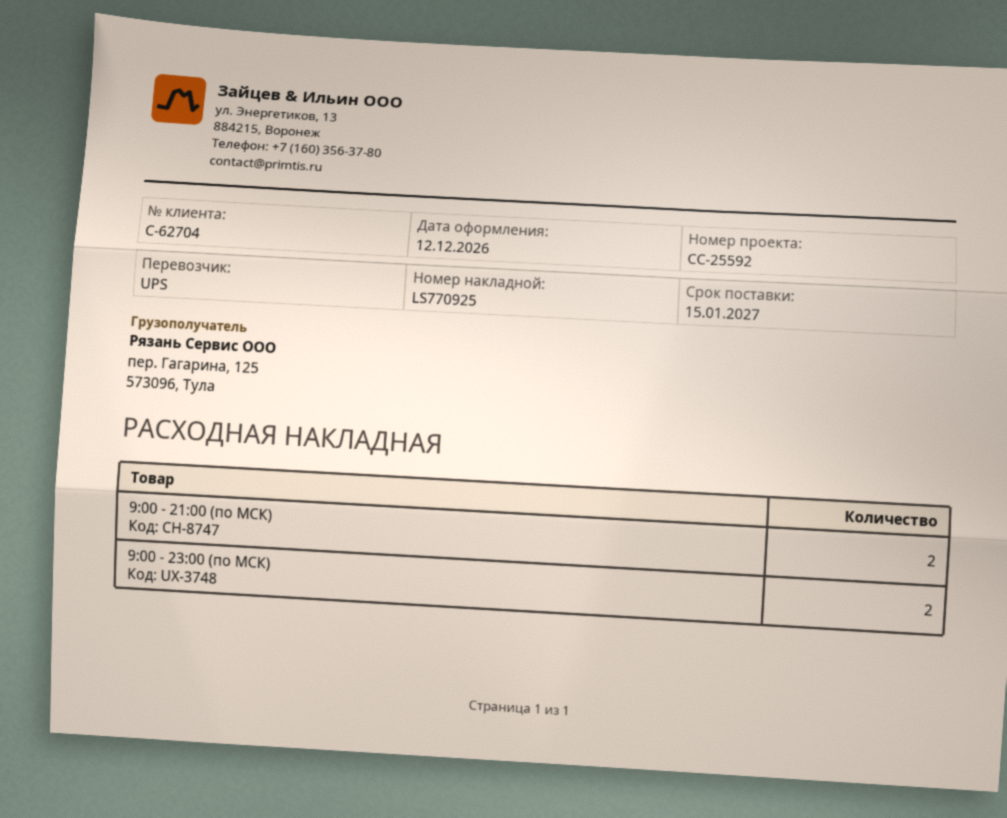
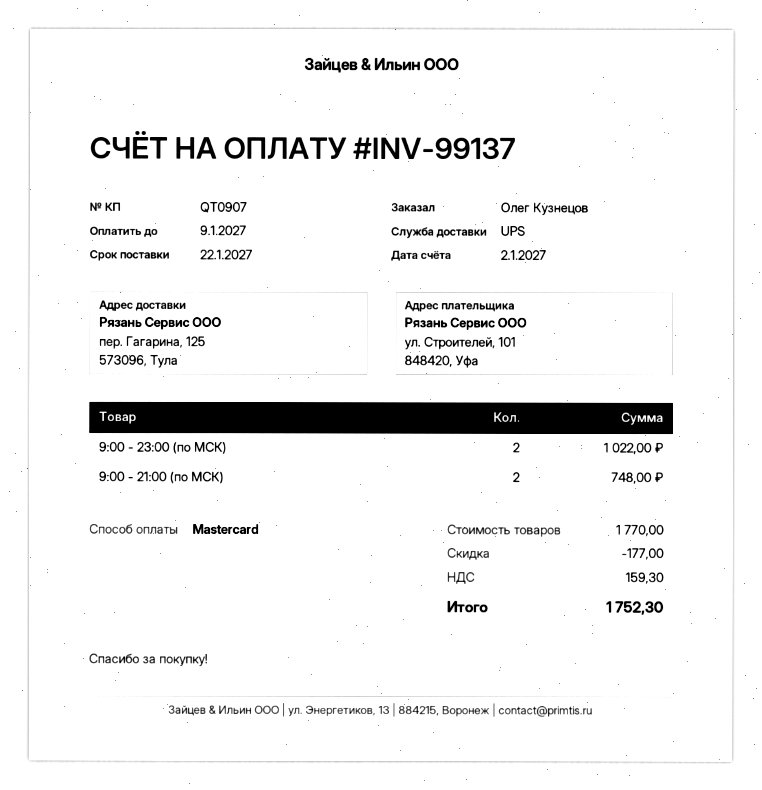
delivery date: 2027-01-15 -> 2027-01-22

